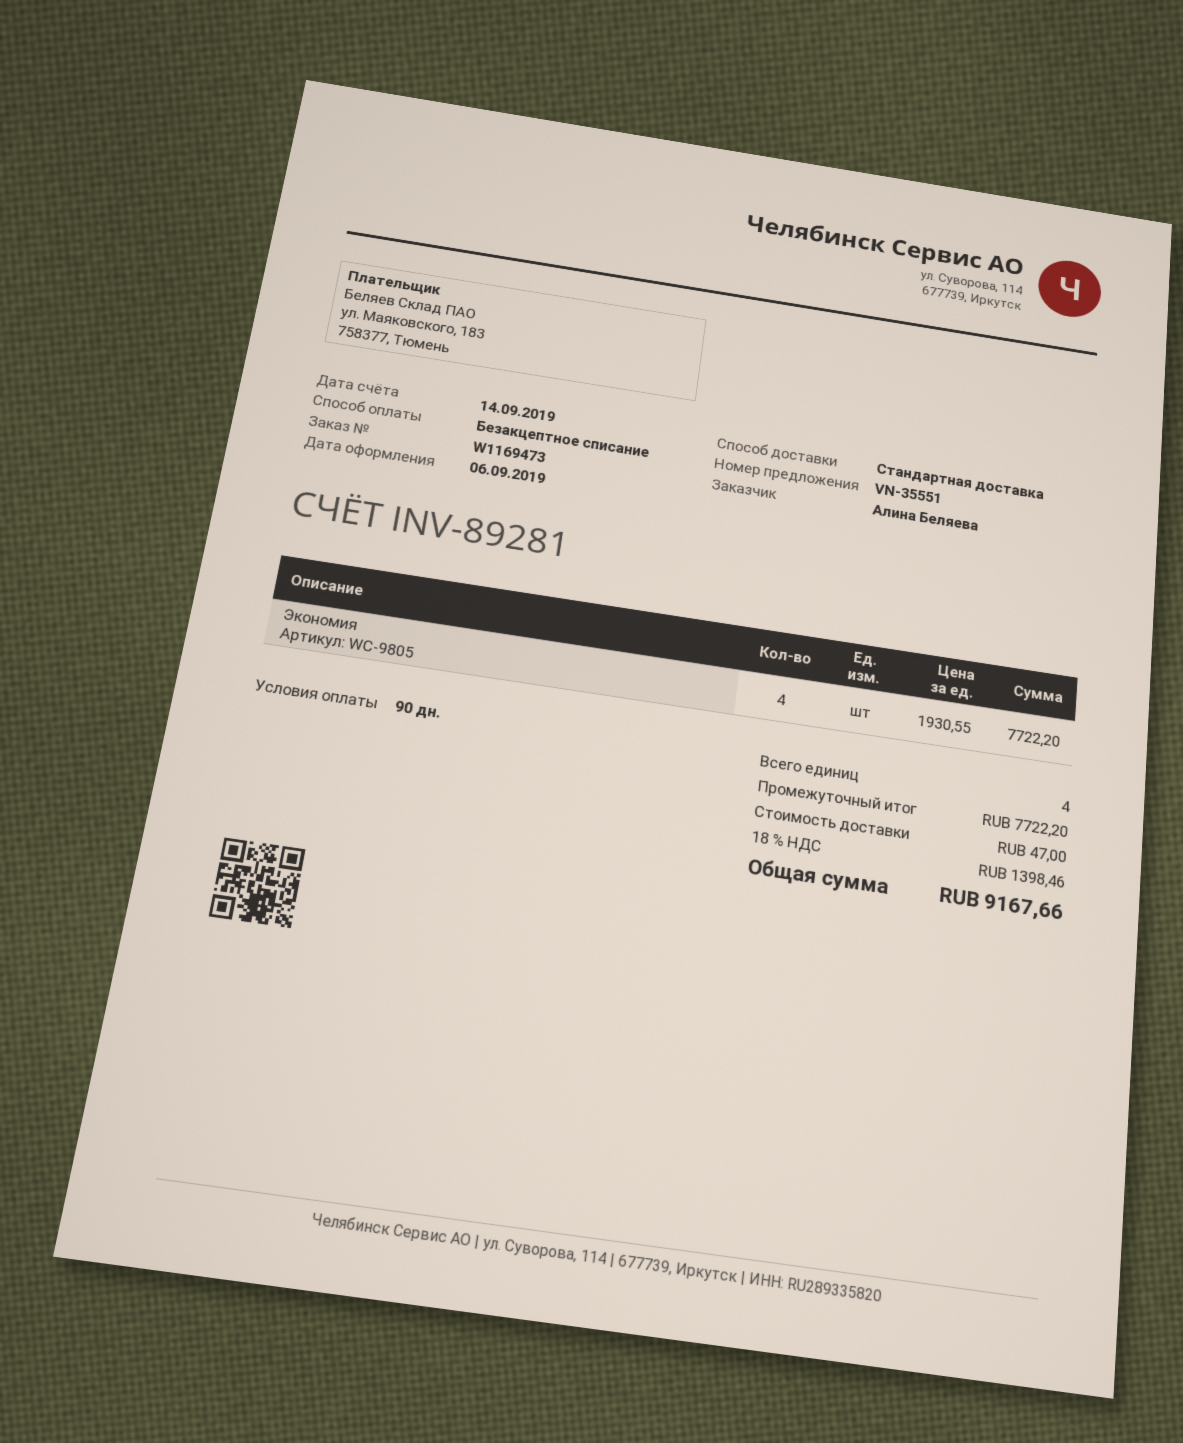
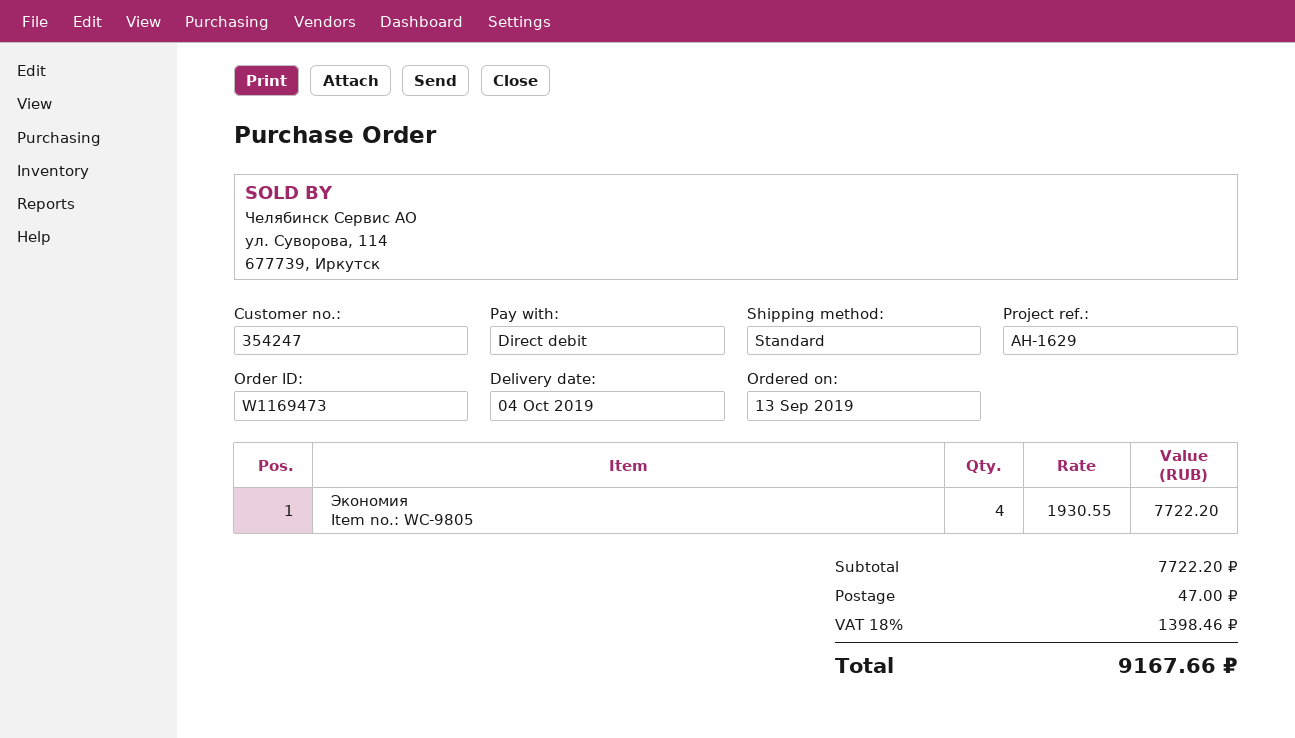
order date: 2019-09-06 -> 2019-09-13

